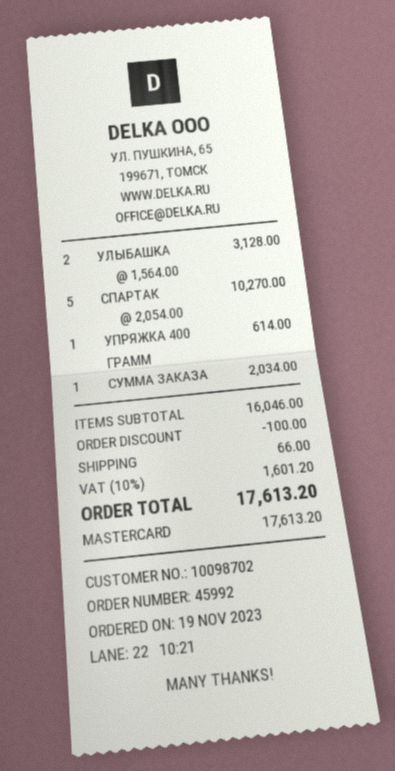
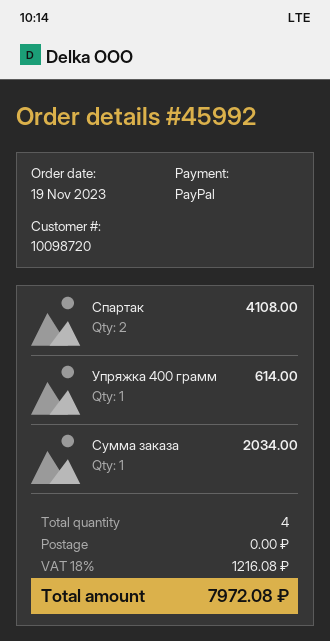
customer number: 10098702 -> 10098720
payment method: Mastercard -> PayPal
УЛЫБАШКА: 2 for 3128.00 -> none
СПАРТАК: 5 for 10270.00 -> 2 for 4108.00
discount: 100.00 -> none
shipping: 66.00 -> 0.00
tax: 10% = 1601.20 -> 18% = 1216.08
total: 17613.20 -> 7972.08

